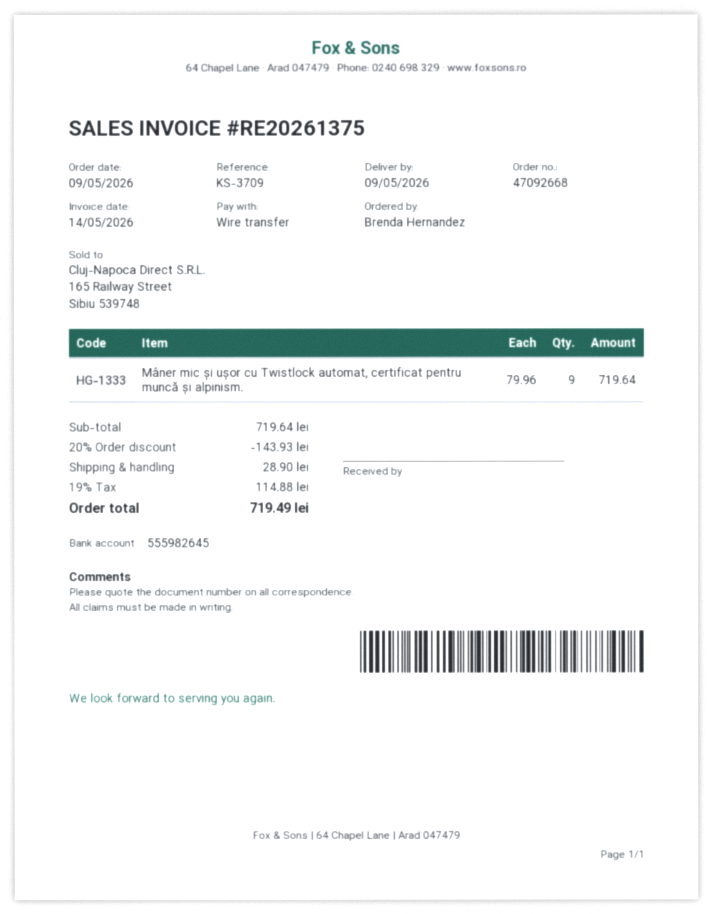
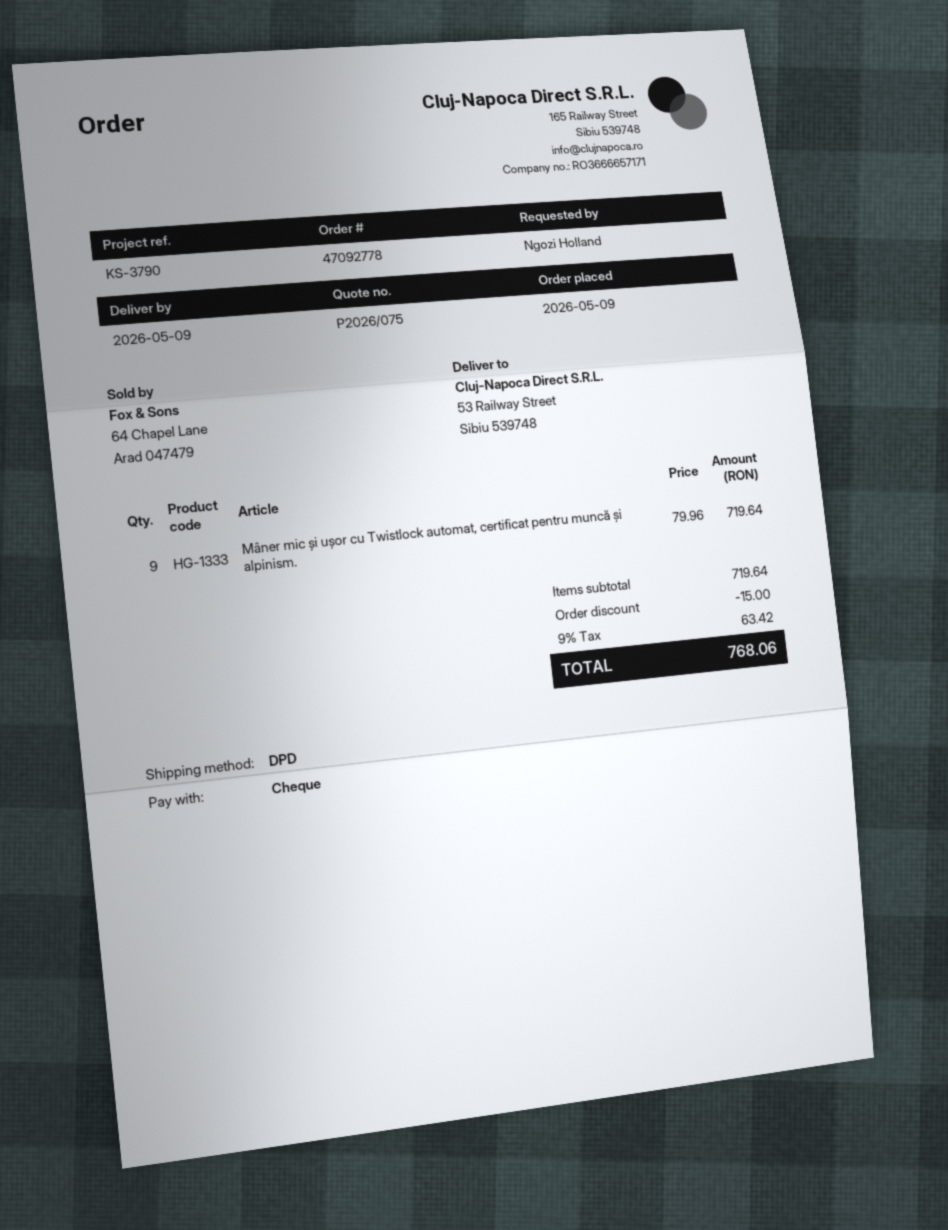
order number: 47092668 -> 47092778
reference: KS-3709 -> KS-3790
ordered by: Brenda Hernandez -> Ngozi Holland
payment method: bank transfer -> cheque
discount: 143.93 -> 15.00
shipping: 28.90 -> none
tax: 19% = 114.88 -> 9% = 63.42
total: 719.49 -> 768.06

